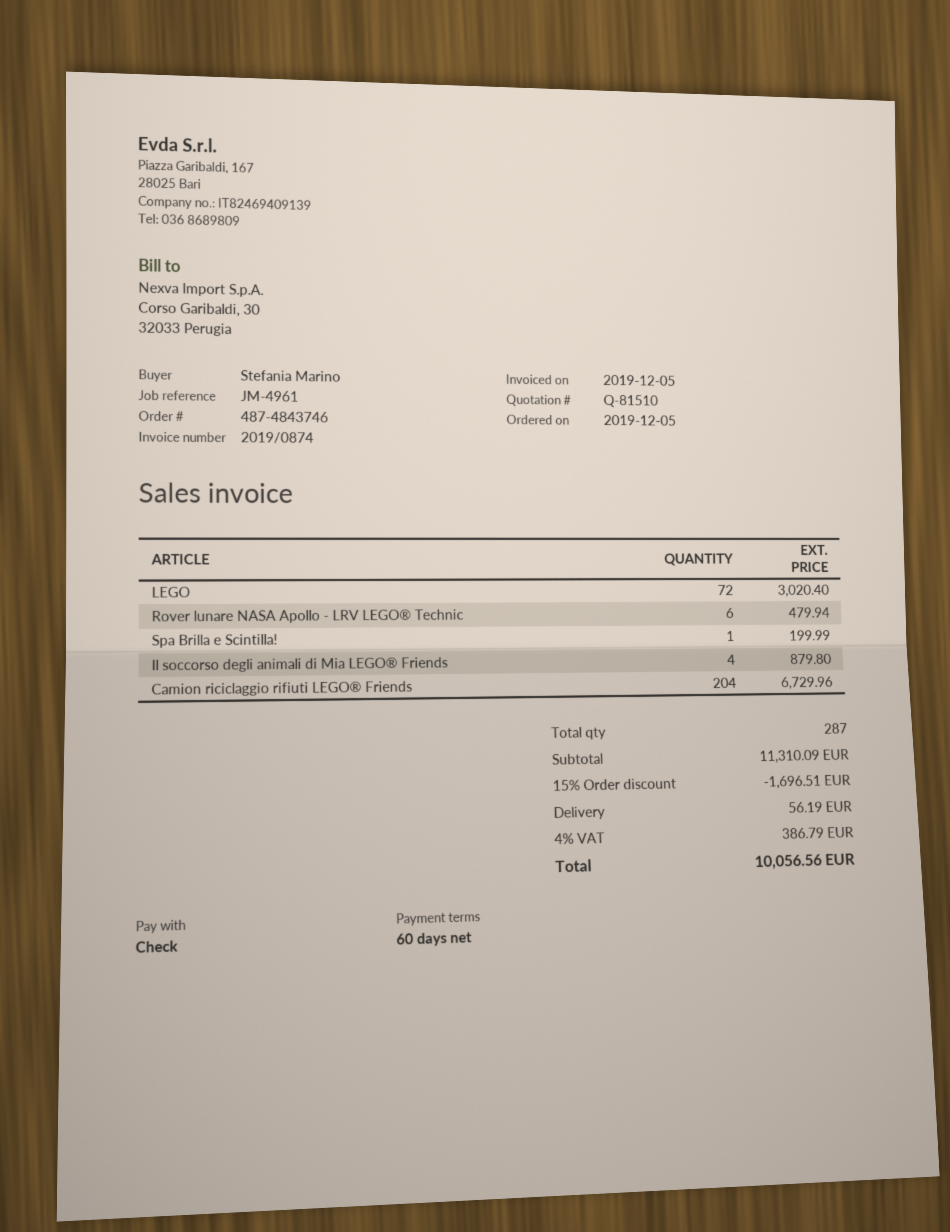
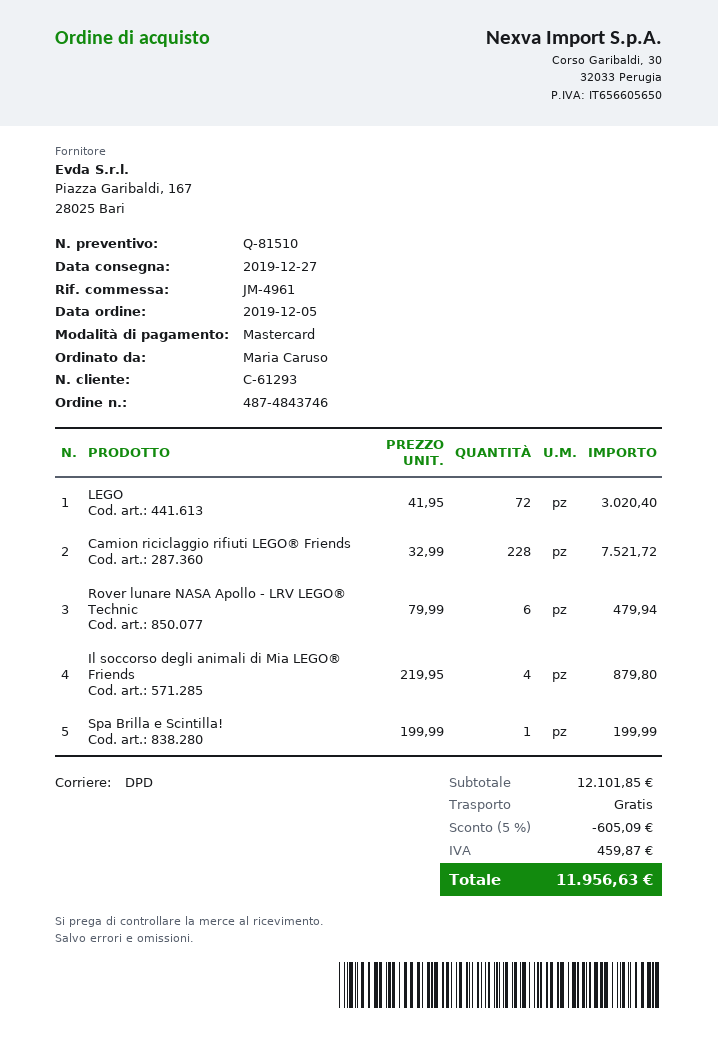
ordered by: Stefania Marino -> Maria Caruso
payment method: cheque -> Mastercard
Camion riciclaggio rifiuti LEGO® Friends: 204 for 6729.96 -> 228 for 7521.72
subtotal: 11310.09 -> 12101.85
discount: 15% = 1696.51 -> 5% = 605.09
shipping: 56.19 -> 0.00
tax: 386.79 -> 459.87
total: 10056.56 -> 11956.63

